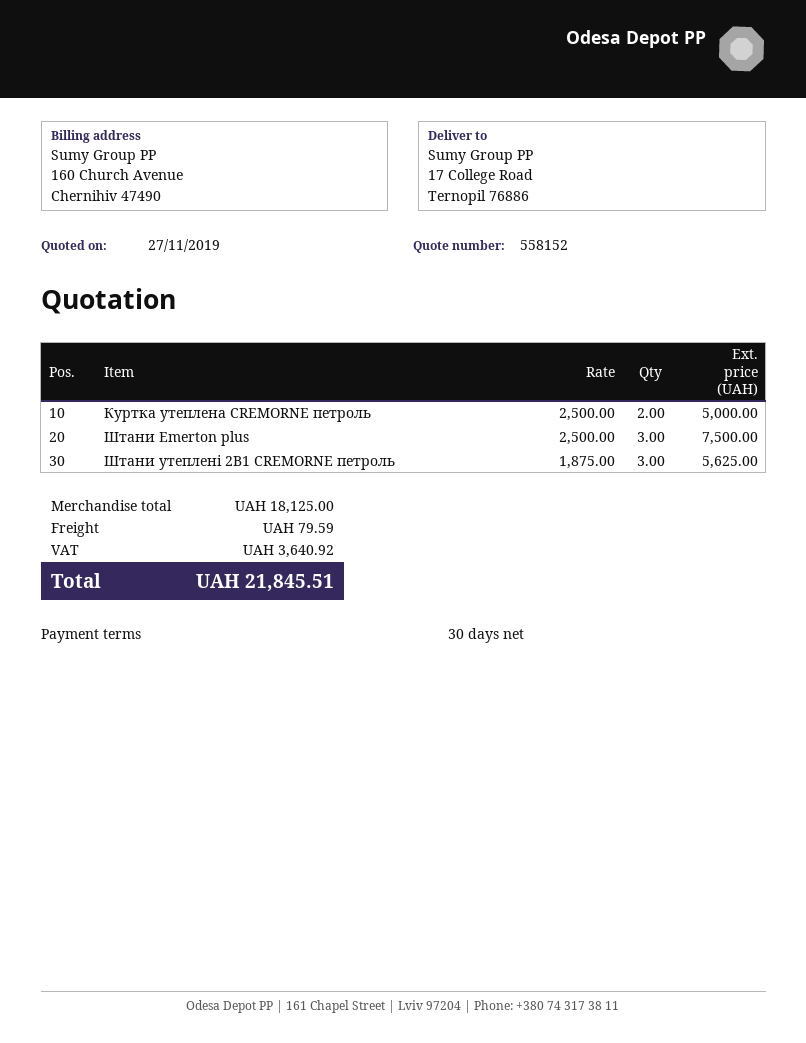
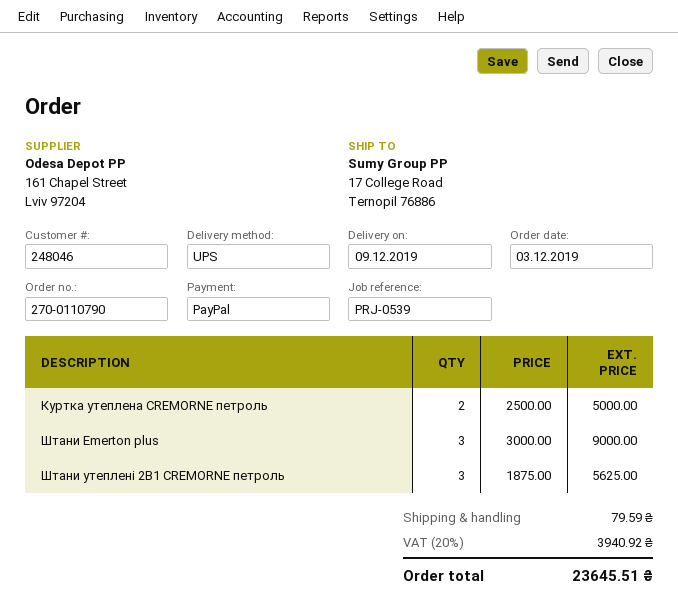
Штани Emerton plus: 3 x 2500.00 = 7500.00 -> 3 x 3000.00 = 9000.00
tax: 3640.92 -> 3940.92
total: 21845.51 -> 23645.51

